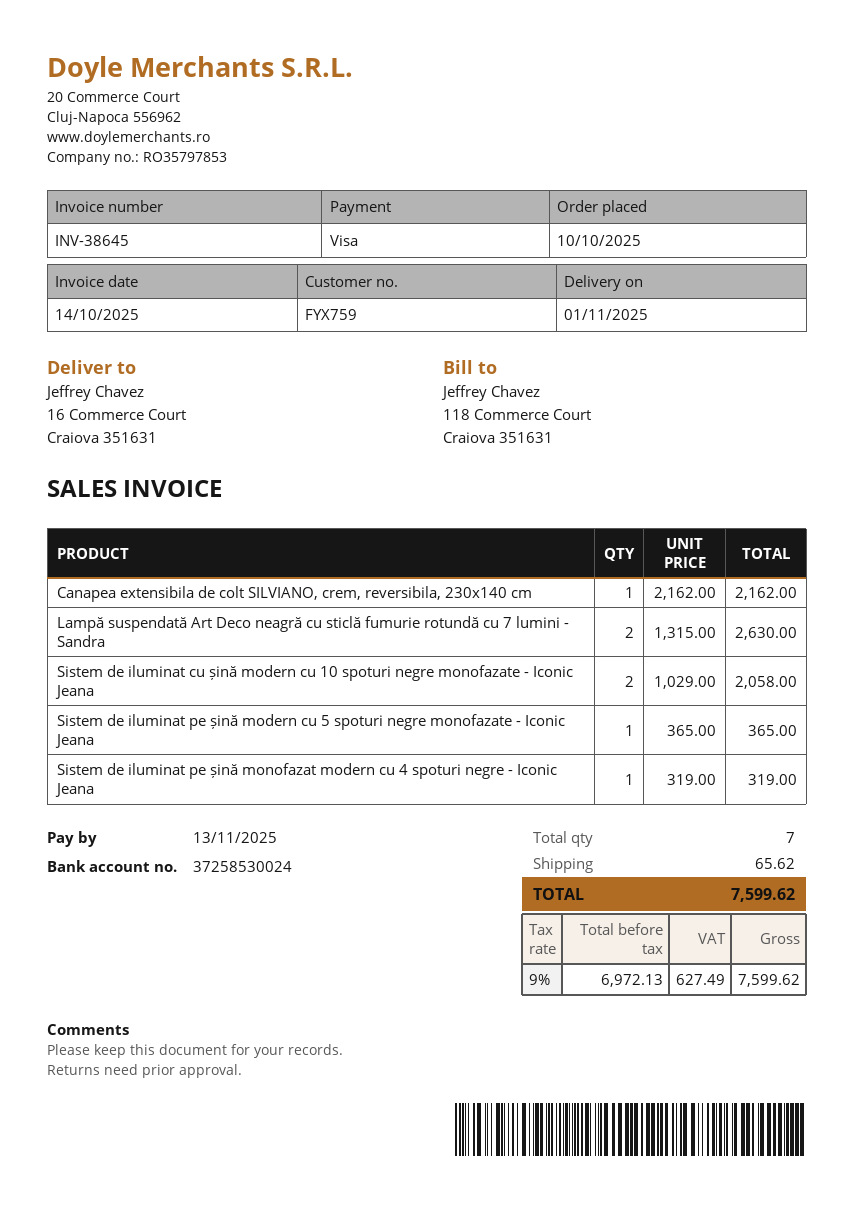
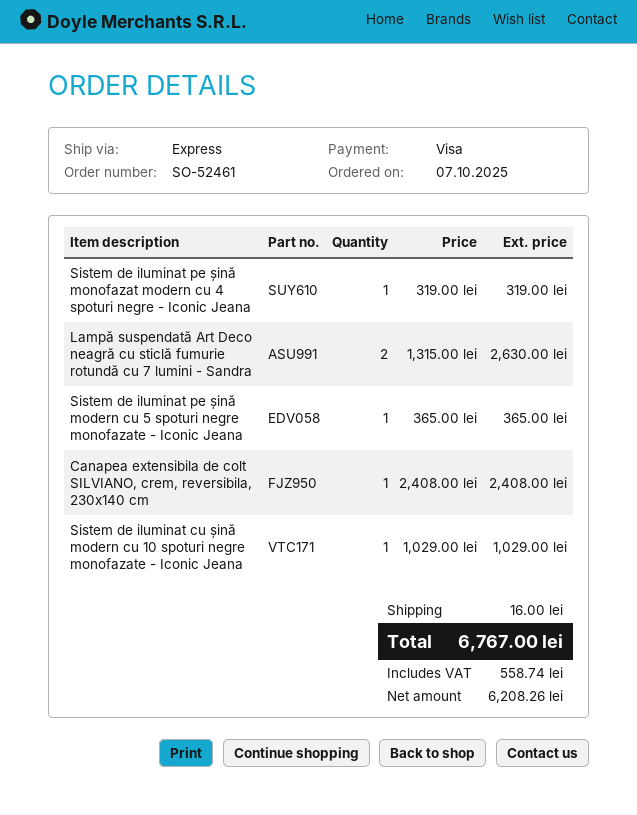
order date: 2025-10-10 -> 2025-10-07
Canapea extensibila de colt SILVIANO, crem, reversibila, 230x140 cm: 1 x 2162.00 = 2162.00 -> 1 x 2408.00 = 2408.00
Sistem de iluminat cu șină modern cu 10 spoturi negre monofazate - Iconic Jeana: 2 x 1029.00 = 2058.00 -> 1 x 1029.00 = 1029.00
shipping: 65.62 -> 16.00
net: 6972.13 -> 6208.26
tax: 627.49 -> 558.74
total: 7599.62 -> 6767.00

